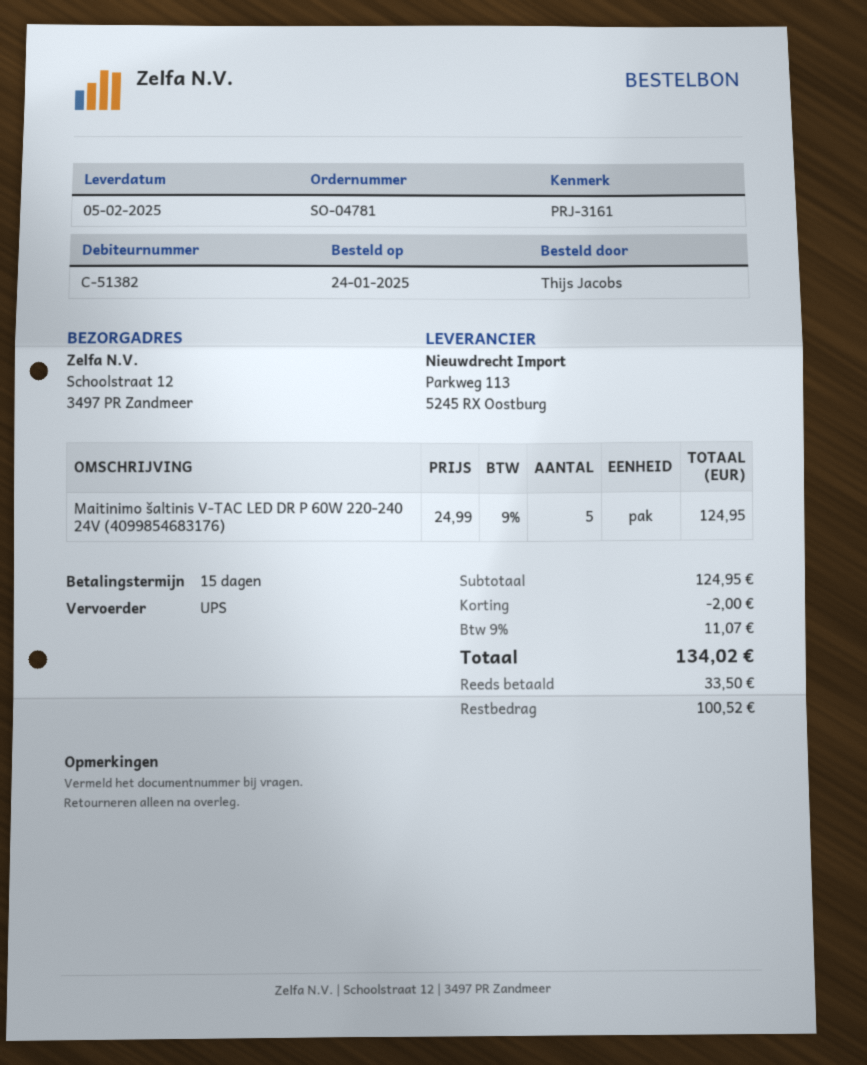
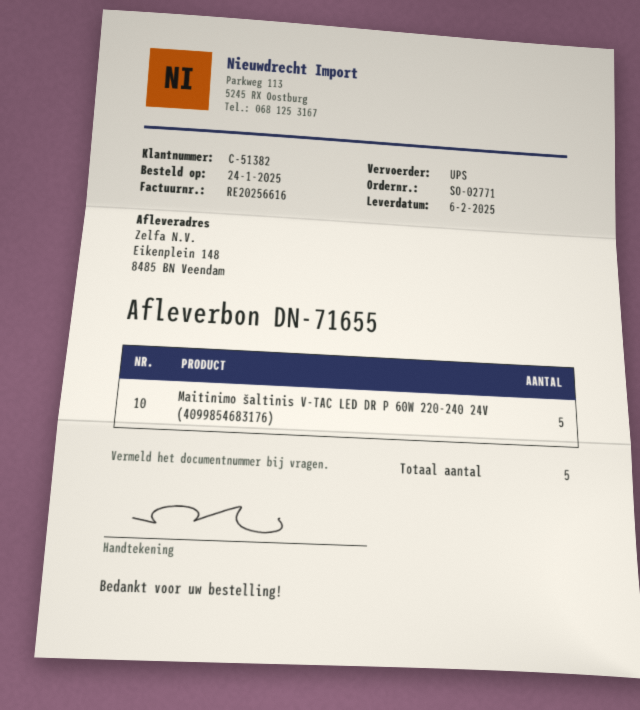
order number: SO-04781 -> SO-02771
delivery date: 2025-02-05 -> 2025-02-06
ship to: Schoolstraat 12, 3497 PR Zandmeer -> Eikenplein 148, 8485 BN Veendam

